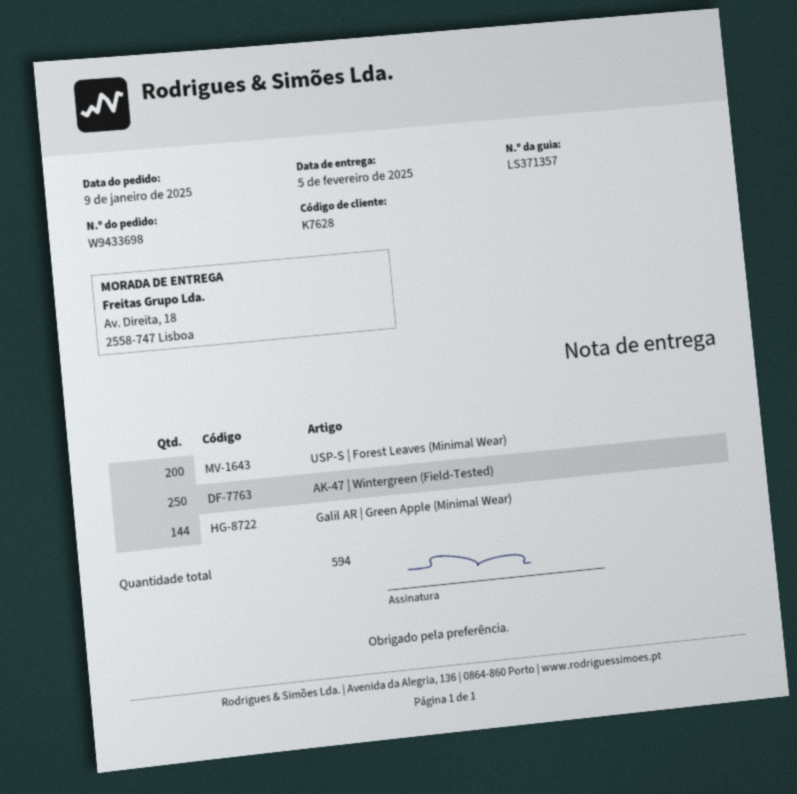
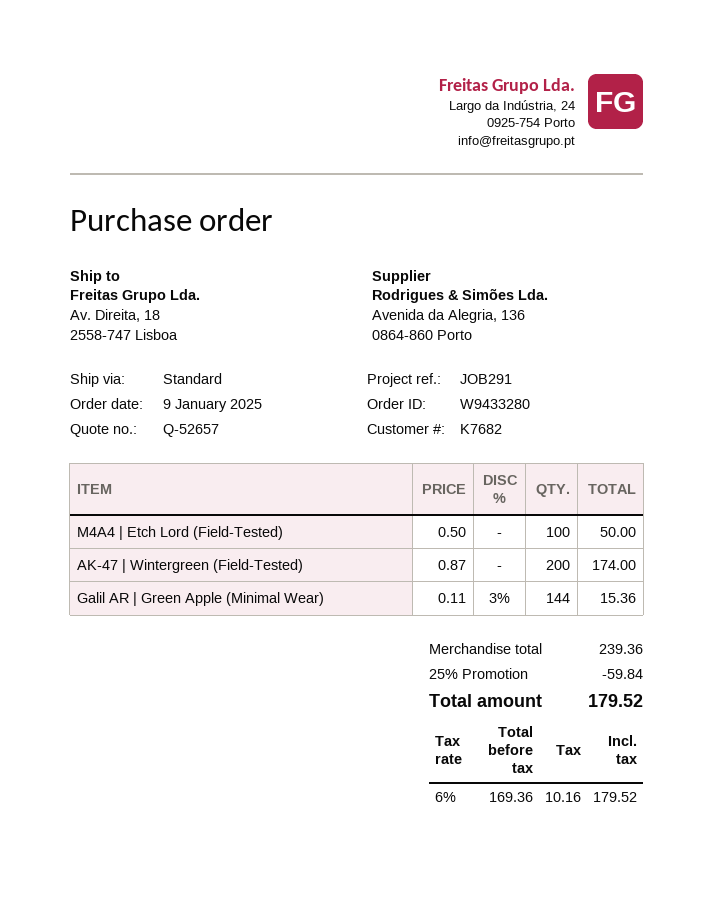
order number: W9433698 -> W9433280
customer number: K7628 -> K7682
USP-S | Forest Leaves (Minimal Wear): 200 -> none
AK-47 | Wintergreen (Field-Tested): 250 -> 200
M4A4 | Etch Lord (Field-Tested): none -> 100

